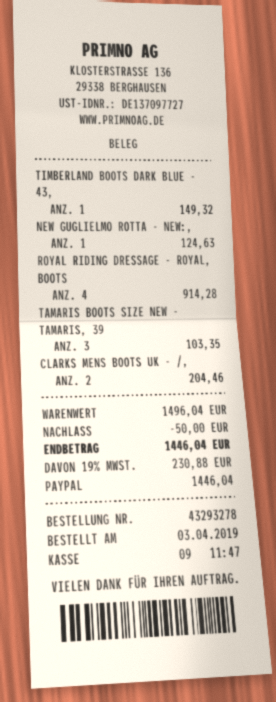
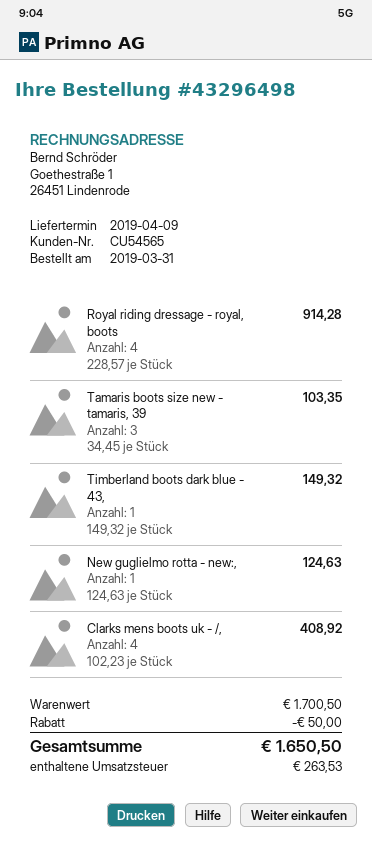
order number: 43293278 -> 43296498
order date: 2019-04-03 -> 2019-03-31
CLARKS MENS BOOTS UK - /,: 2 for 204.46 -> 4 for 408.92
subtotal: 1496.04 -> 1700.50
tax: 230.88 -> 263.53
total: 1446.04 -> 1650.50

